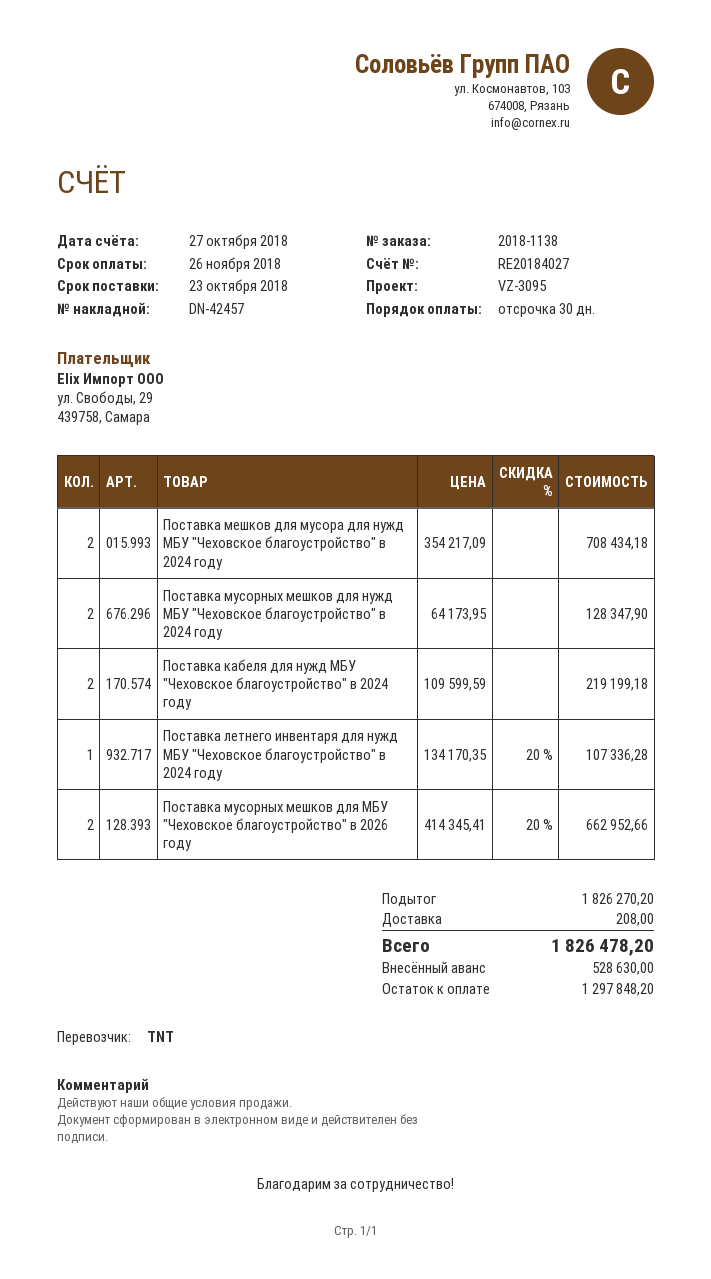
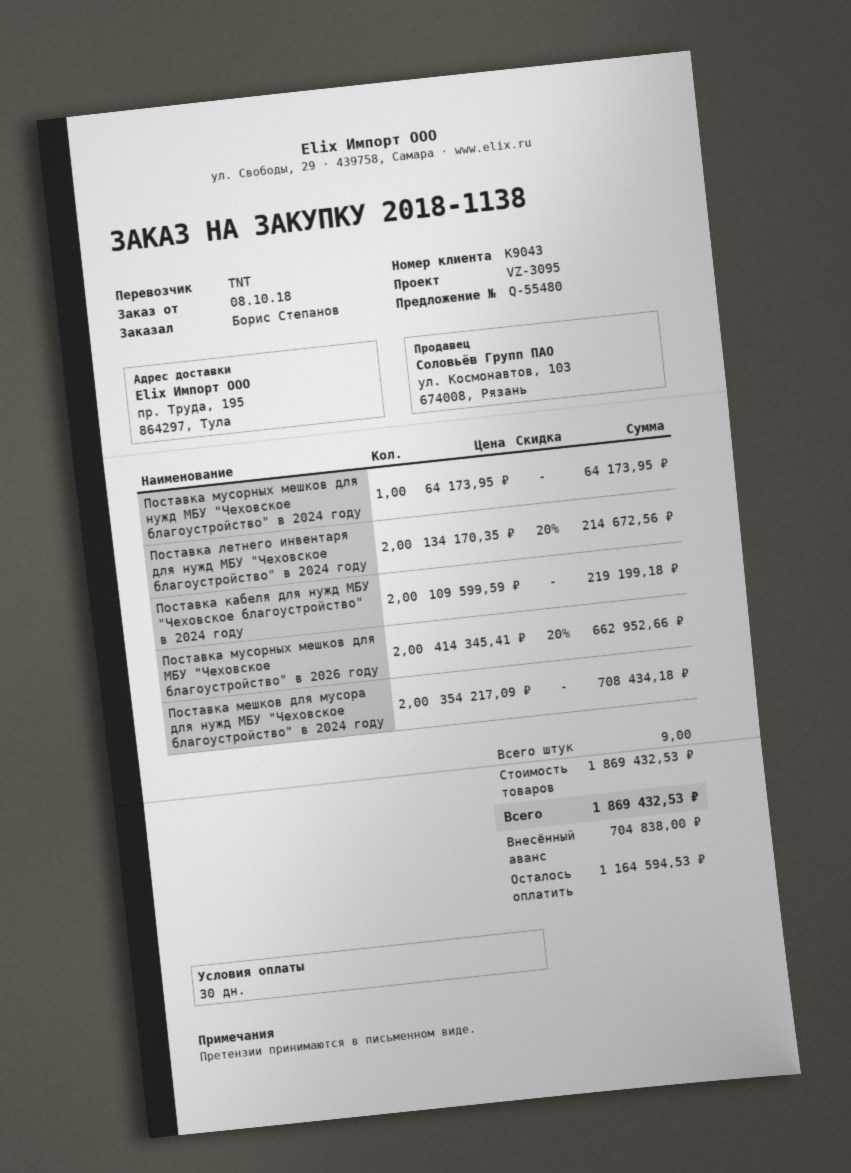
Поставка мусорных мешков для нужд МБУ "Чеховское благоустройство" в 2024 году: 2 x 64173.95 = 128347.90 -> 1 x 64173.95 = 64173.95
Поставка летнего инвентаря для нужд МБУ "Чеховское благоустройство" в 2024 году: 1 x 134170.35 - 20% = 107336.28 -> 2 x 134170.35 - 20% = 214672.56
subtotal: 1826270.20 -> 1869432.53
shipping: 208.00 -> none
total: 1826478.20 -> 1869432.53
deposit: 528630.00 -> 704838.00
balance: 1297848.20 -> 1164594.53

